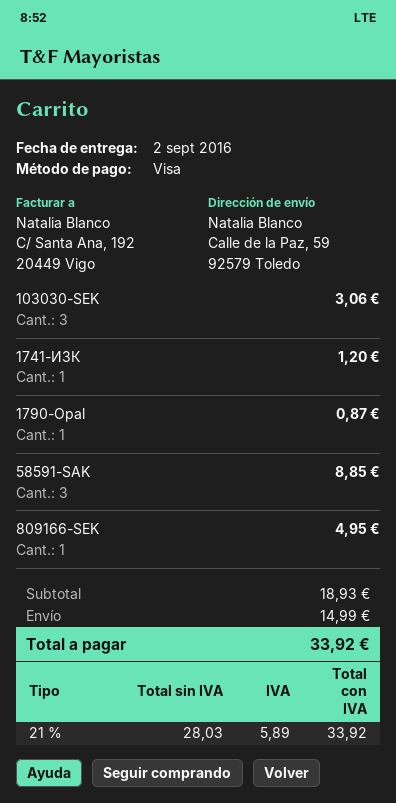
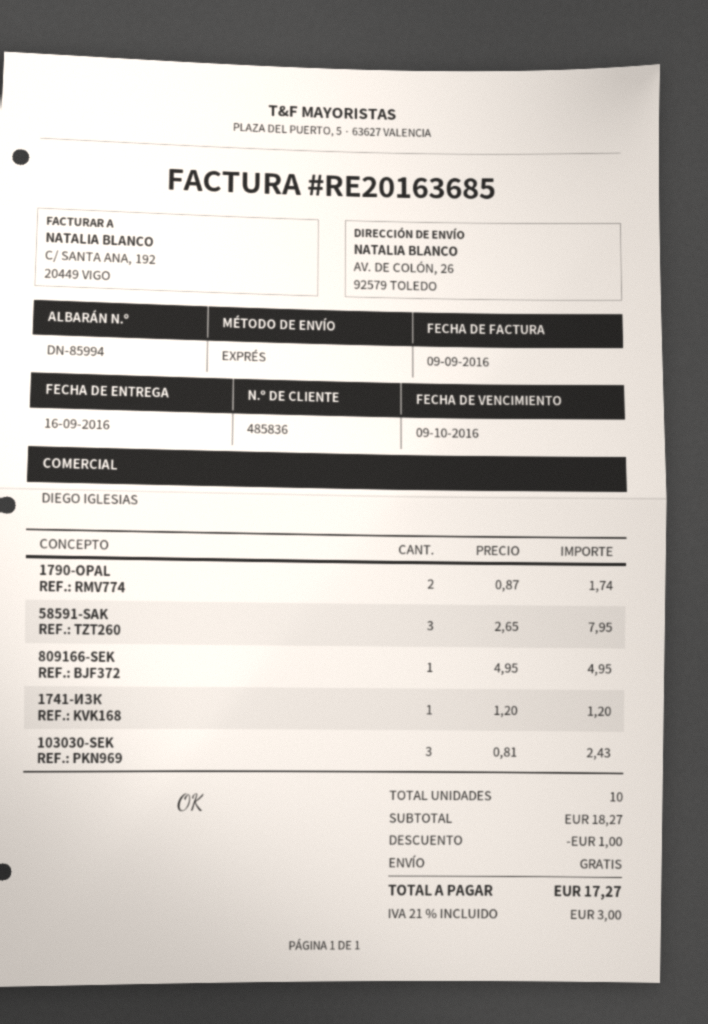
delivery date: 2016-09-02 -> 2016-09-16
ship to: Calle de la Paz, 59, 92579 Toledo -> AV. DE COLÓN, 26, 92579 TOLEDO
103030-SEK: 3 for 3.06 -> 3 for 2.43
1790-Opal: 1 for 0.87 -> 2 for 1.74
58591-SAK: 3 for 8.85 -> 3 for 7.95
subtotal: 18.93 -> 18.27
discount: none -> 1.00
shipping: 14.99 -> 0.00
tax: 21% = 5.89 -> 21% = 3.00
total: 33.92 -> 17.27

